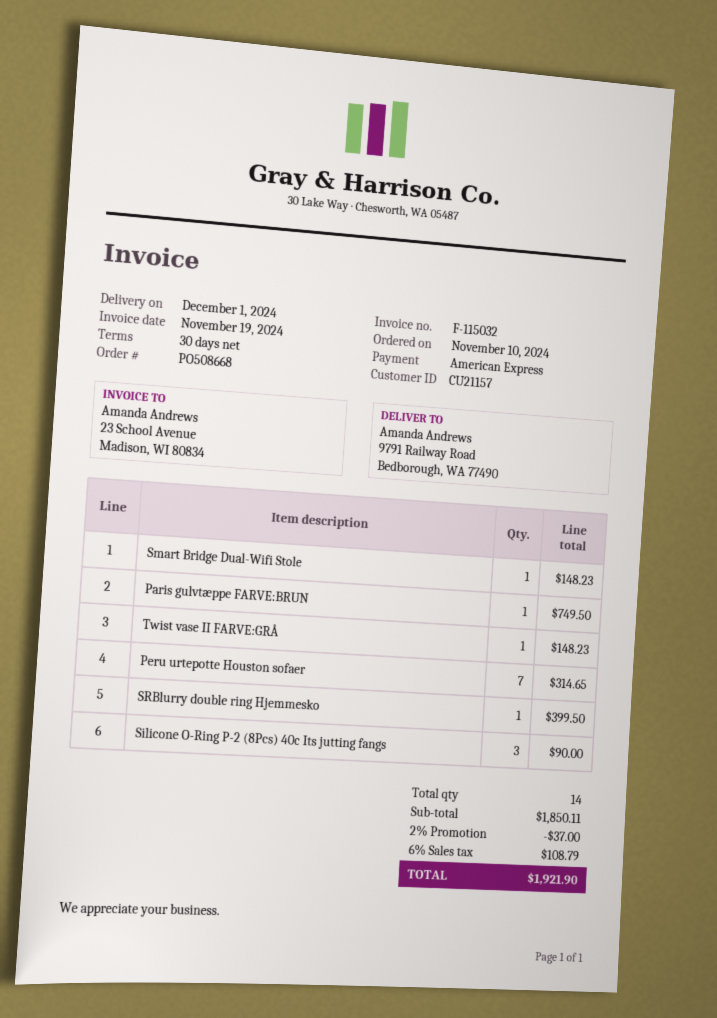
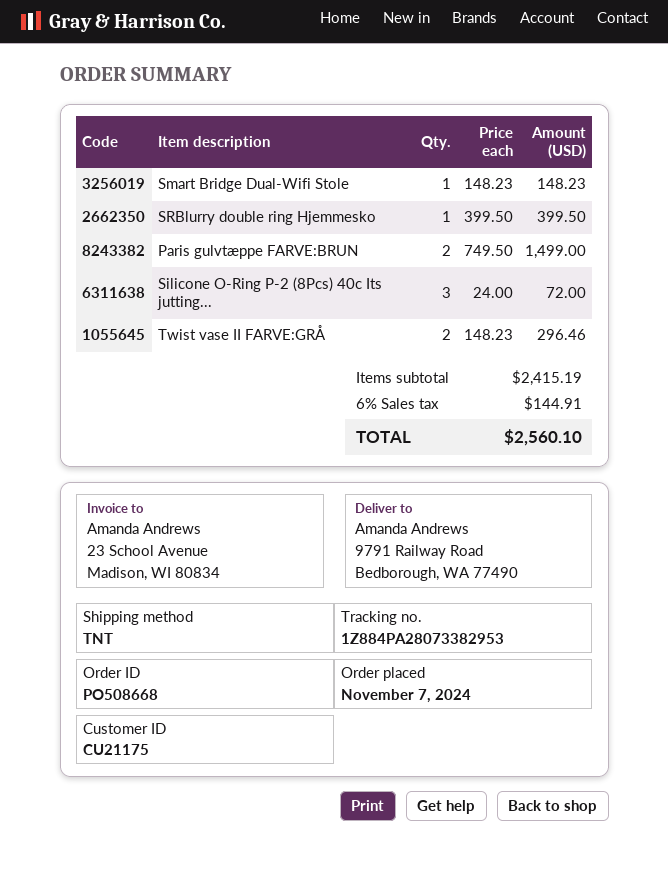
order date: 2024-11-10 -> 2024-11-07
customer number: CU21157 -> CU21175
Paris gulvtæppe FARVE:BRUN: 1 for 749.50 -> 2 for 1499.00
Twist vase II FARVE:GRÅ: 1 for 148.23 -> 2 for 296.46
Peru urtepotte Houston sofaer: 7 for 314.65 -> none
Silicone O-Ring P-2 (8Pcs) 40c Its jutting fangs: 3 for 90.00 -> 3 for 72.00
subtotal: 1850.11 -> 2415.19
discount: 2% = 37.00 -> none
tax: 6% = 108.79 -> 6% = 144.91
total: 1921.90 -> 2560.10

